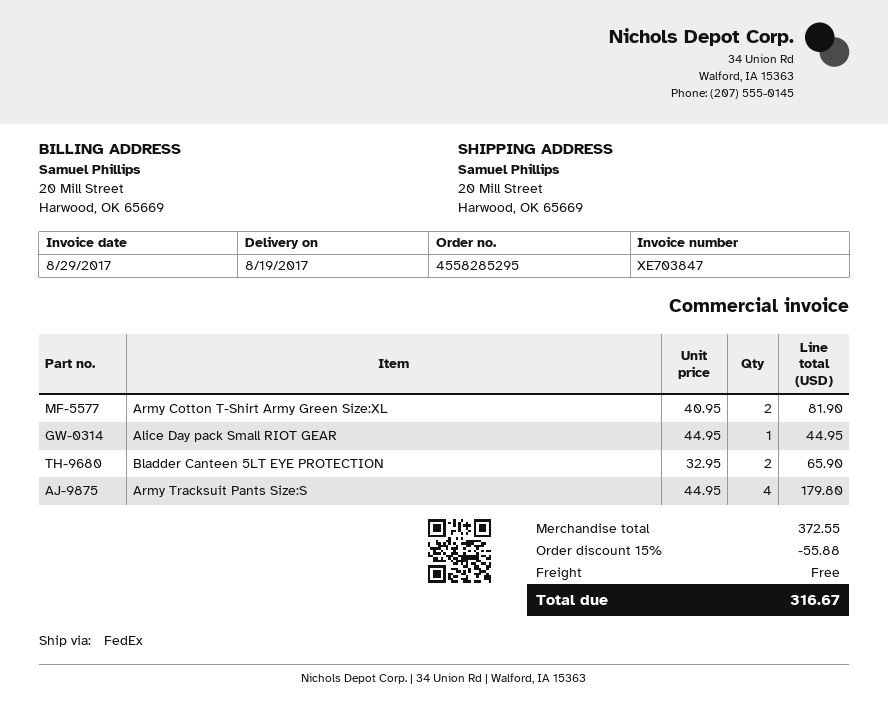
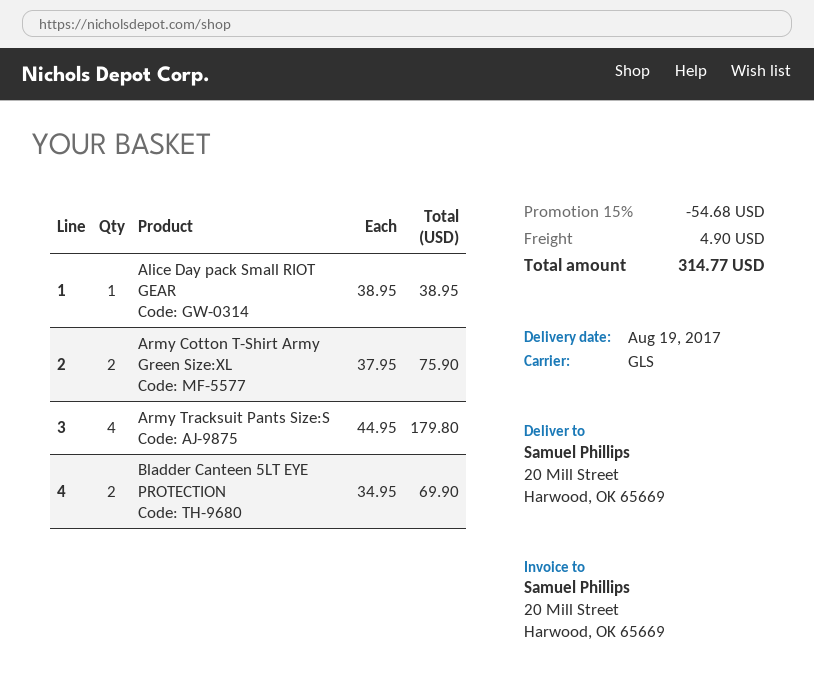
shipping method: FedEx -> GLS
Army Cotton T-Shirt Army Green Size:XL: 2 x 40.95 = 81.90 -> 2 x 37.95 = 75.90
Alice Day pack Small RIOT GEAR: 1 x 44.95 = 44.95 -> 1 x 38.95 = 38.95
Bladder Canteen 5LT EYE PROTECTION: 2 x 32.95 = 65.90 -> 2 x 34.95 = 69.90
discount: 15% = 55.88 -> 15% = 54.68
shipping: 0.00 -> 4.90
total: 316.67 -> 314.77

